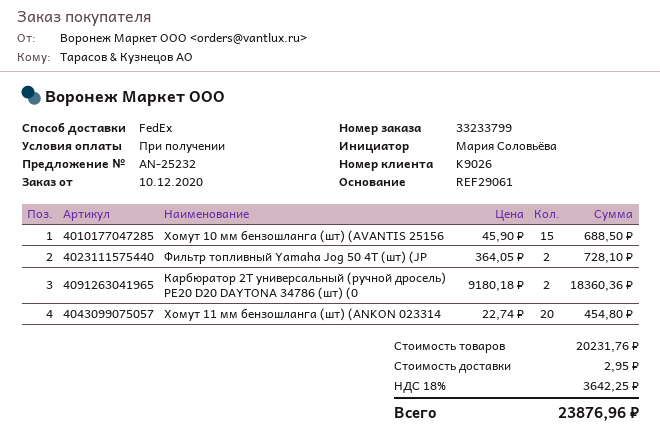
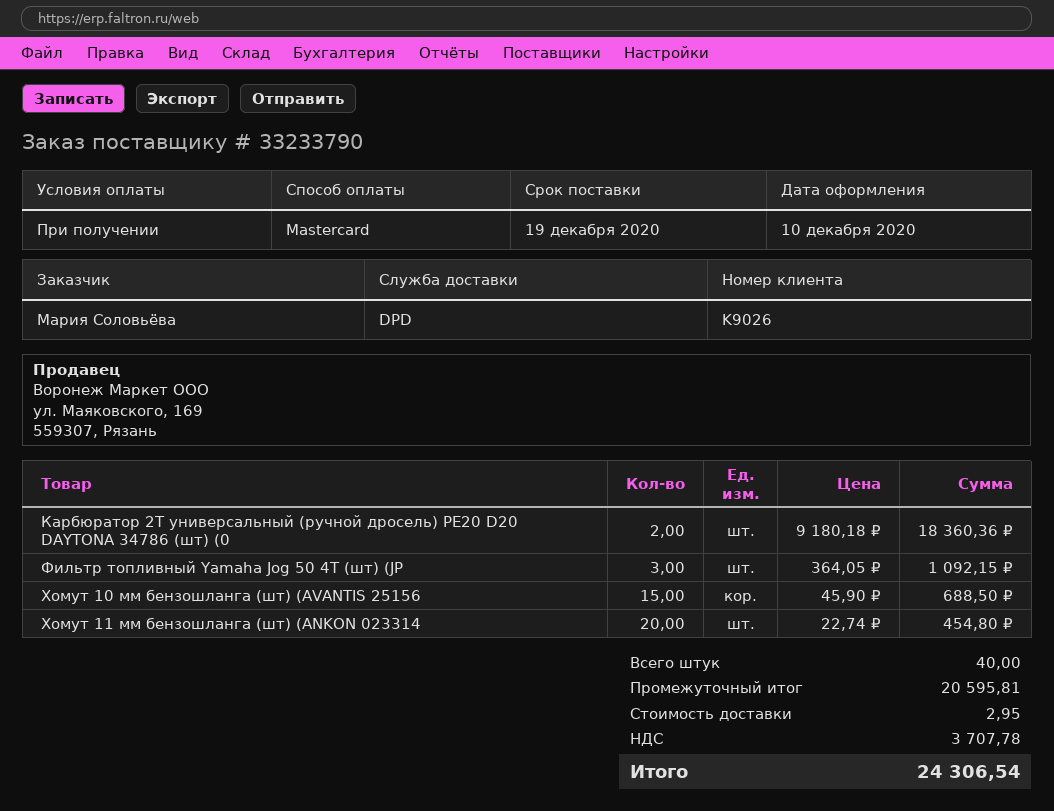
order number: 33233799 -> 33233790
shipping method: FedEx -> DPD
Фильтр топливный Yamaha Jog 50 4T (шт) (JP: 2 x 364.05 = 728.10 -> 3 x 364.05 = 1092.15
subtotal: 20231.76 -> 20595.81
tax: 3642.25 -> 3707.78
total: 23876.96 -> 24306.54

